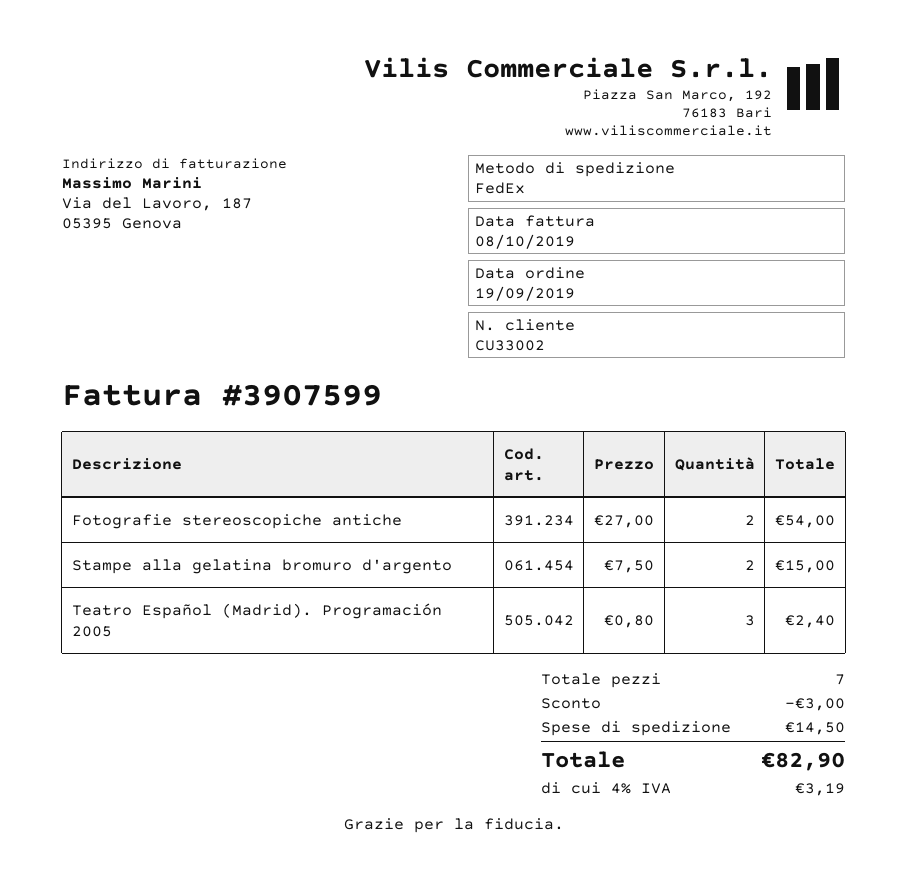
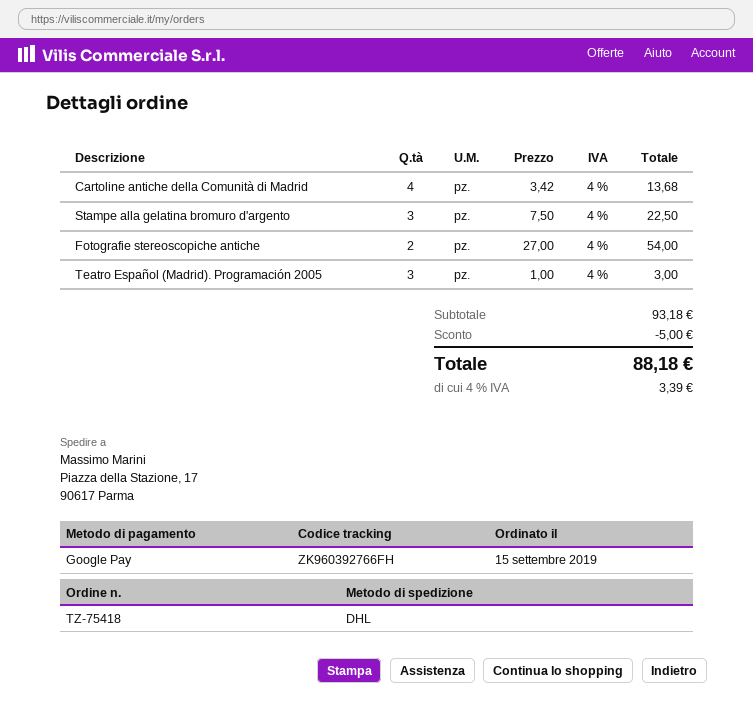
order date: 2019-09-19 -> 2019-09-15
shipping method: FedEx -> DHL
Stampe alla gelatina bromuro d'argento: 2 x 7.50 = 15.00 -> 3 x 7.50 = 22.50
Teatro Español (Madrid). Programación 2005: 3 x 0.80 = 2.40 -> 3 x 1.00 = 3.00
Cartoline antiche della Comunità di Madrid: none -> 4 x 3.42 = 13.68
discount: 3.00 -> 5.00
shipping: 14.50 -> none
tax: 4% = 3.19 -> 4% = 3.39
total: 82.90 -> 88.18

